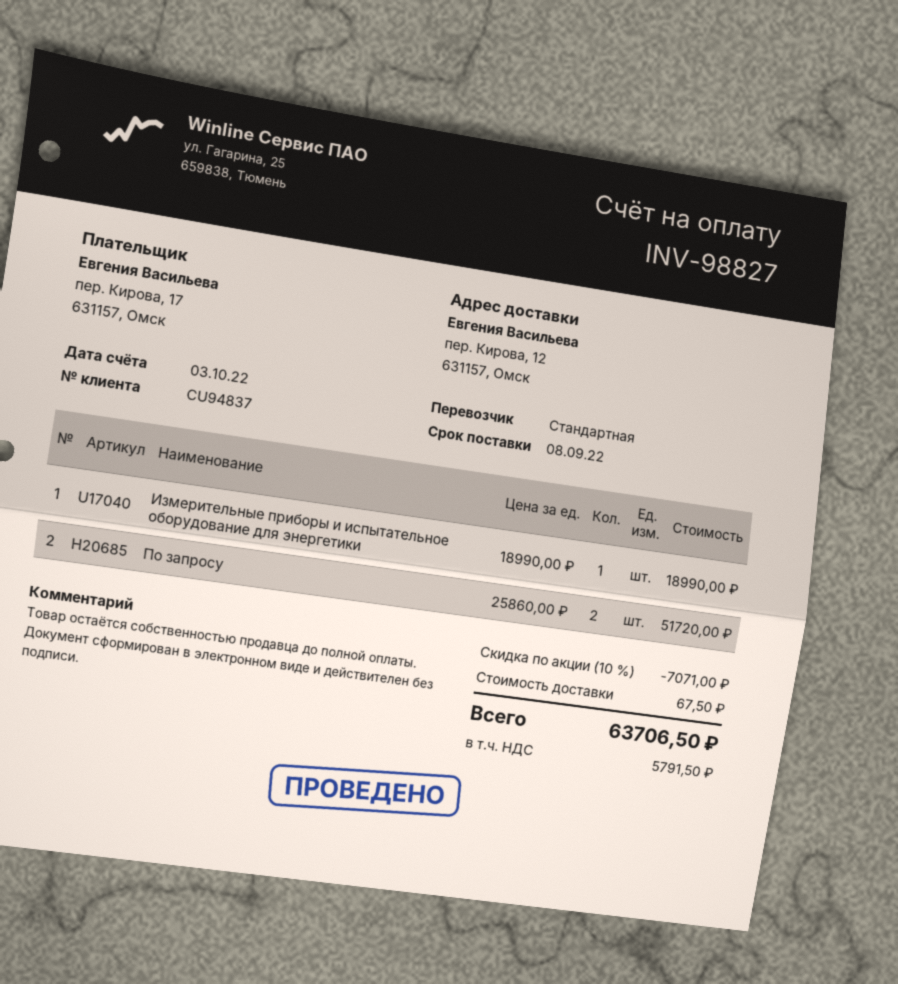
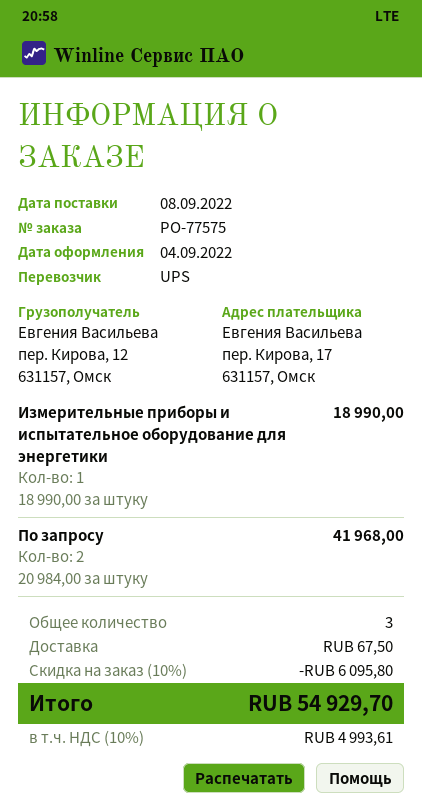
shipping method: standard -> UPS
По запросу: 2 x 25860.00 = 51720.00 -> 2 x 20984.00 = 41968.00
discount: 10% = 7071.00 -> 10% = 6095.80
tax: 5791.50 -> 4993.61
total: 63706.50 -> 54929.70

